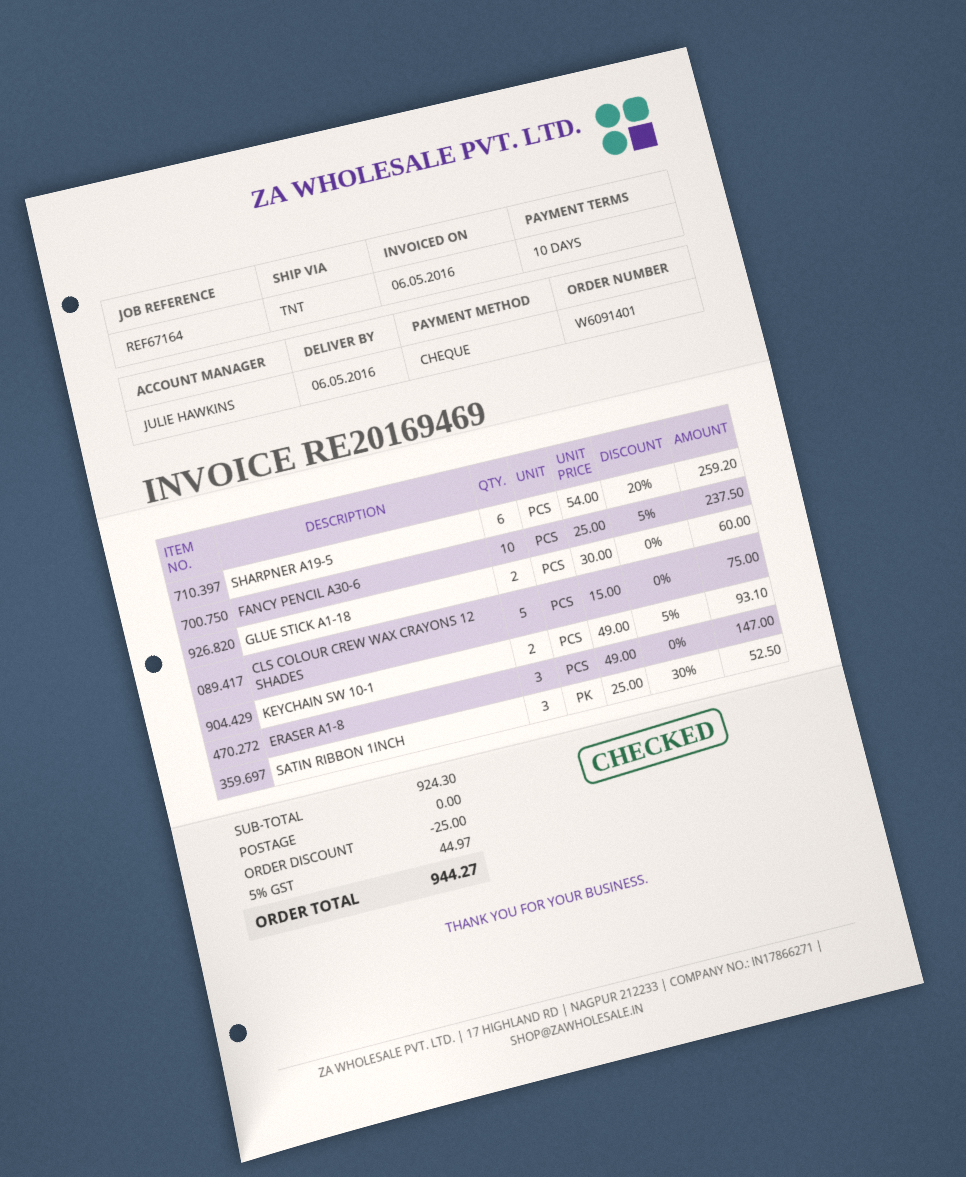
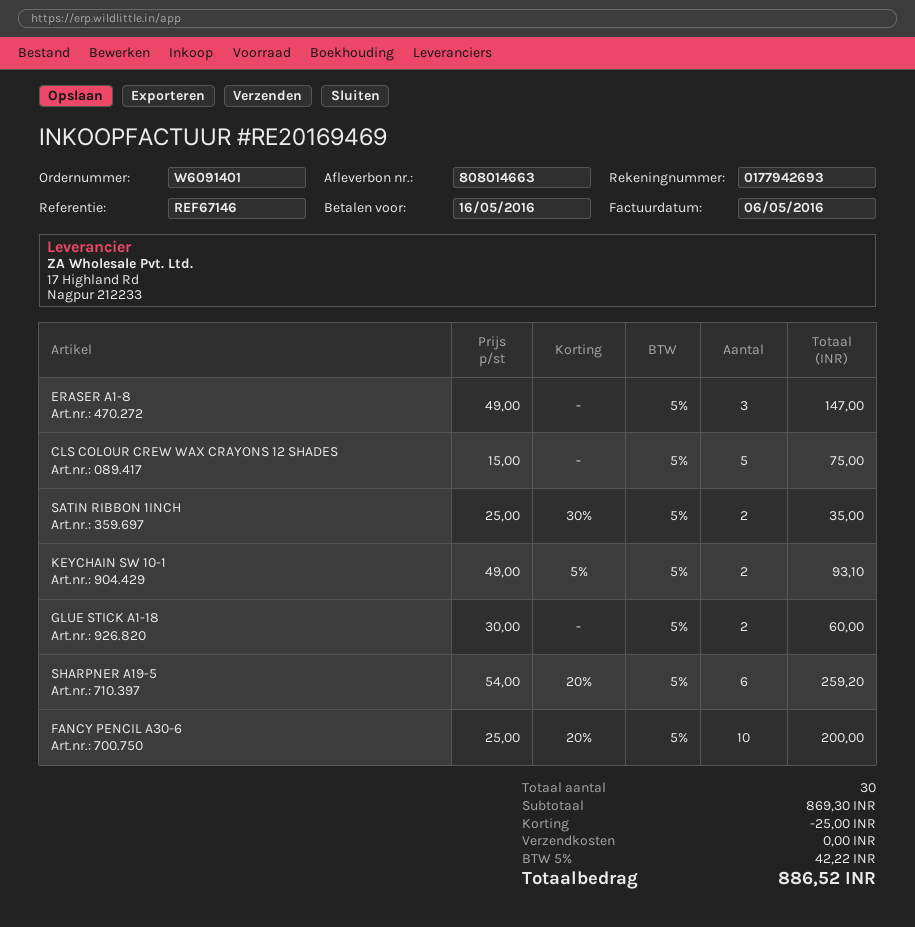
reference: REF67164 -> REF67146
FANCY PENCIL A30-6: 10 x 25.00 - 5% = 237.50 -> 10 x 25.00 - 20% = 200.00
SATIN RIBBON 1INCH: 3 x 25.00 - 30% = 52.50 -> 2 x 25.00 - 30% = 35.00
subtotal: 924.30 -> 869.30
tax: 5% = 44.97 -> 5% = 42.22
total: 944.27 -> 886.52

